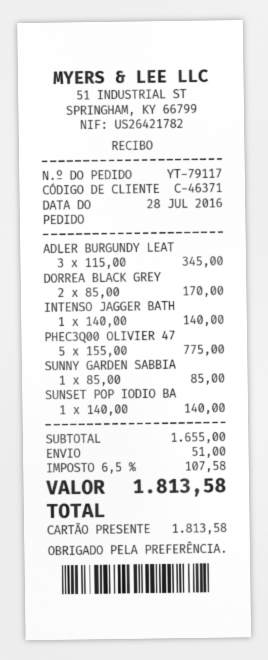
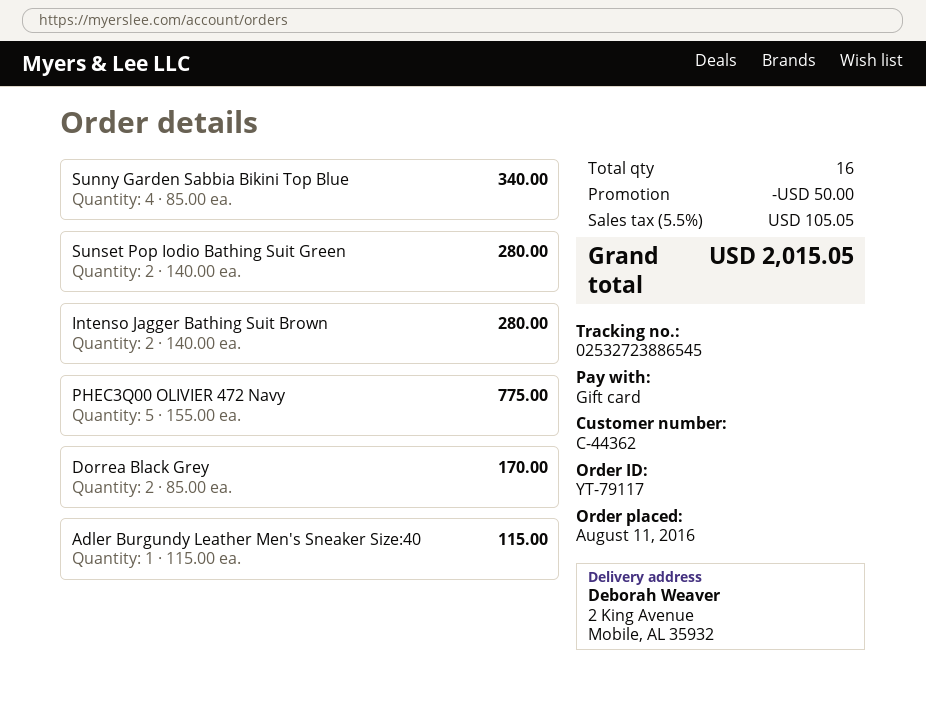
order date: 2016-07-28 -> 2016-08-11
customer number: C-46371 -> C-44362
ADLER BURGUNDY LEAT: 3 x 115.00 = 345.00 -> 1 x 115.00 = 115.00
INTENSO JAGGER BATH: 1 x 140.00 = 140.00 -> 2 x 140.00 = 280.00
SUNNY GARDEN SABBIA: 1 x 85.00 = 85.00 -> 4 x 85.00 = 340.00
SUNSET POP IODIO BA: 1 x 140.00 = 140.00 -> 2 x 140.00 = 280.00
discount: none -> 50.00
shipping: 51.00 -> none
tax: 6.5% = 107.58 -> 5.5% = 105.05
total: 1813.58 -> 2015.05

